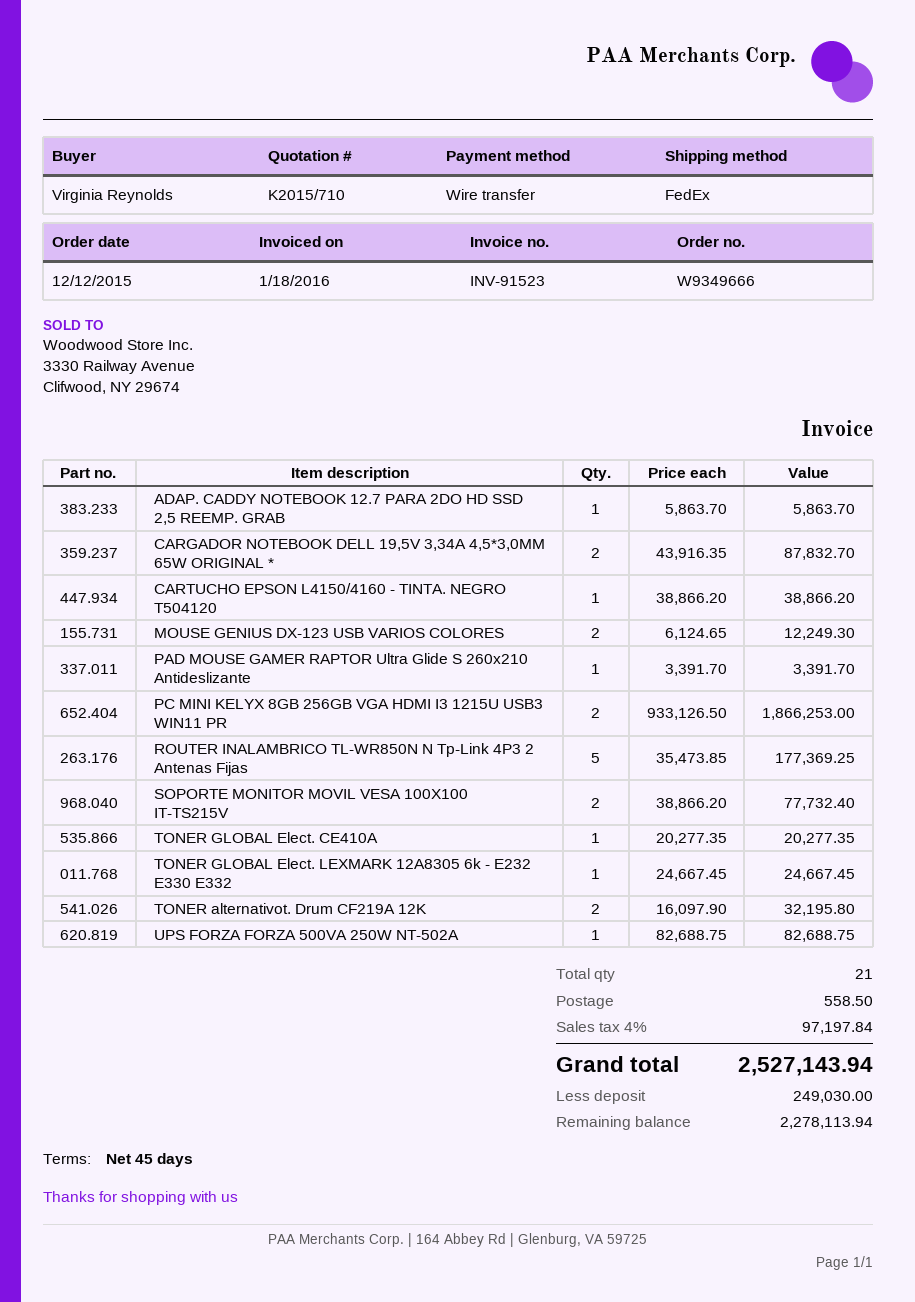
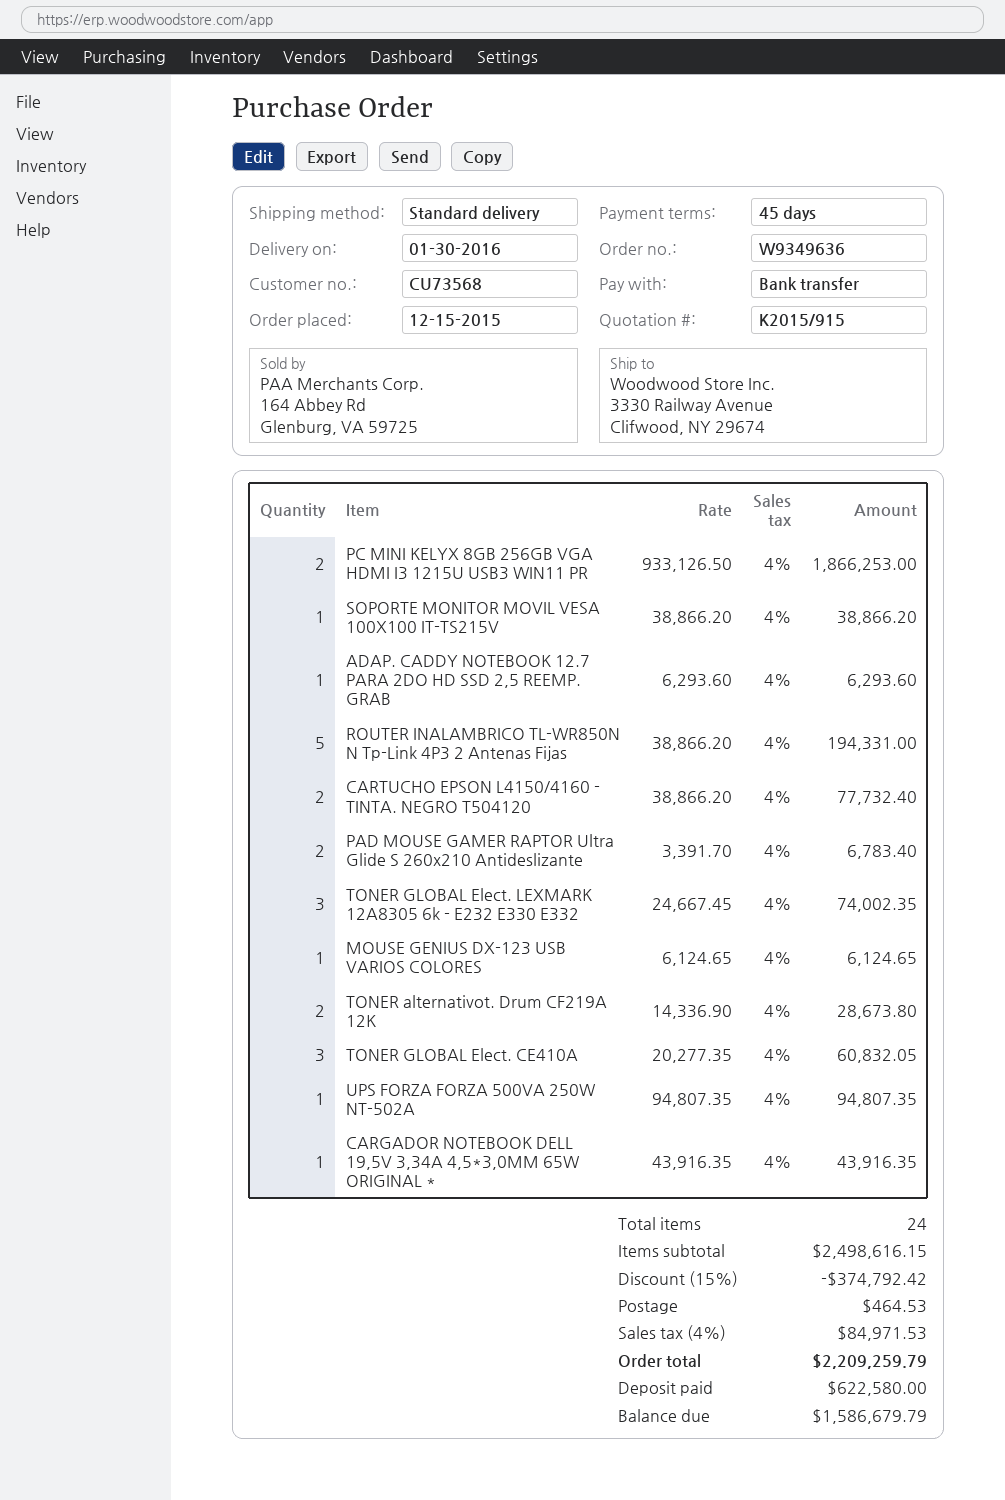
quote number: K2015/710 -> K2015/915
order number: W9349666 -> W9349636
order date: 2015-12-12 -> 2015-12-15
shipping method: FedEx -> standard
ADAP. CADDY NOTEBOOK 12.7 PARA 2DO HD SSD 2,5 REEMP. GRAB: 1 x 5863.70 = 5863.70 -> 1 x 6293.60 = 6293.60
CARGADOR NOTEBOOK DELL 19,5V 3,34A 4,5*3,0MM 65W ORIGINAL *: 2 x 43916.35 = 87832.70 -> 1 x 43916.35 = 43916.35
CARTUCHO EPSON L4150/4160 - TINTA. NEGRO T504120: 1 x 38866.20 = 38866.20 -> 2 x 38866.20 = 77732.40
MOUSE GENIUS DX-123 USB VARIOS COLORES: 2 x 6124.65 = 12249.30 -> 1 x 6124.65 = 6124.65
PAD MOUSE GAMER RAPTOR Ultra Glide S 260x210 Antideslizante: 1 x 3391.70 = 3391.70 -> 2 x 3391.70 = 6783.40
ROUTER INALAMBRICO TL-WR850N N Tp-Link 4P3 2 Antenas Fijas: 5 x 35473.85 = 177369.25 -> 5 x 38866.20 = 194331.00
SOPORTE MONITOR MOVIL VESA 100X100 IT-TS215V: 2 x 38866.20 = 77732.40 -> 1 x 38866.20 = 38866.20
TONER GLOBAL Elect. CE410A: 1 x 20277.35 = 20277.35 -> 3 x 20277.35 = 60832.05
TONER GLOBAL Elect. LEXMARK 12A8305 6k - E232 E330 E332: 1 x 24667.45 = 24667.45 -> 3 x 24667.45 = 74002.35
TONER alternativot. Drum CF219A 12K: 2 x 16097.90 = 32195.80 -> 2 x 14336.90 = 28673.80
UPS FORZA FORZA 500VA 250W NT-502A: 1 x 82688.75 = 82688.75 -> 1 x 94807.35 = 94807.35
total quantity: 21 -> 24
discount: none -> 15% = 374792.42
shipping: 558.50 -> 464.53
tax: 4% = 97197.84 -> 4% = 84971.53
total: 2527143.94 -> 2209259.79
deposit: 249030.00 -> 622580.00
balance: 2278113.94 -> 1586679.79

